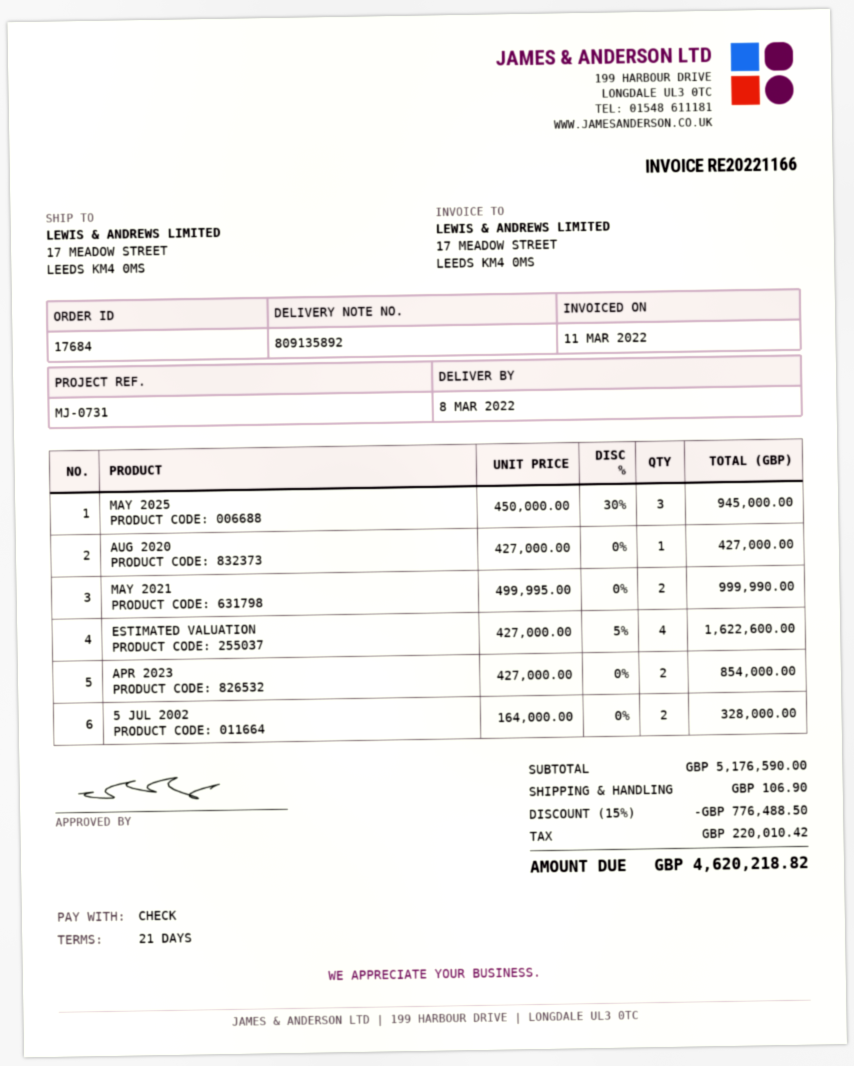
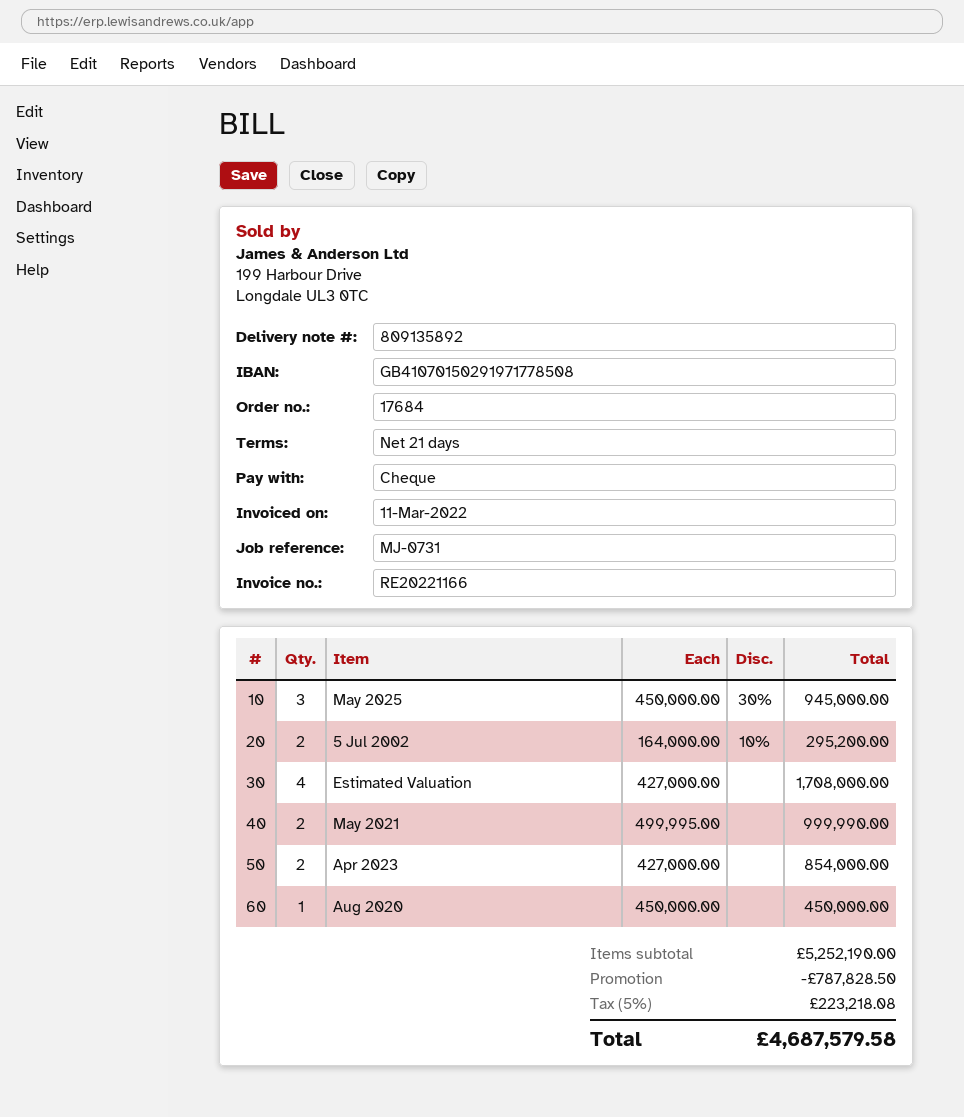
AUG 2020: 1 x 427000.00 = 427000.00 -> 1 x 450000.00 = 450000.00
ESTIMATED VALUATION: 4 x 427000.00 - 5% = 1622600.00 -> 4 x 427000.00 = 1708000.00
5 JUL 2002: 2 x 164000.00 = 328000.00 -> 2 x 164000.00 - 10% = 295200.00
subtotal: 5176590.00 -> 5252190.00
discount: 776488.50 -> 787828.50
shipping: 106.90 -> none
tax: 220010.42 -> 223218.08
total: 4620218.82 -> 4687579.58

